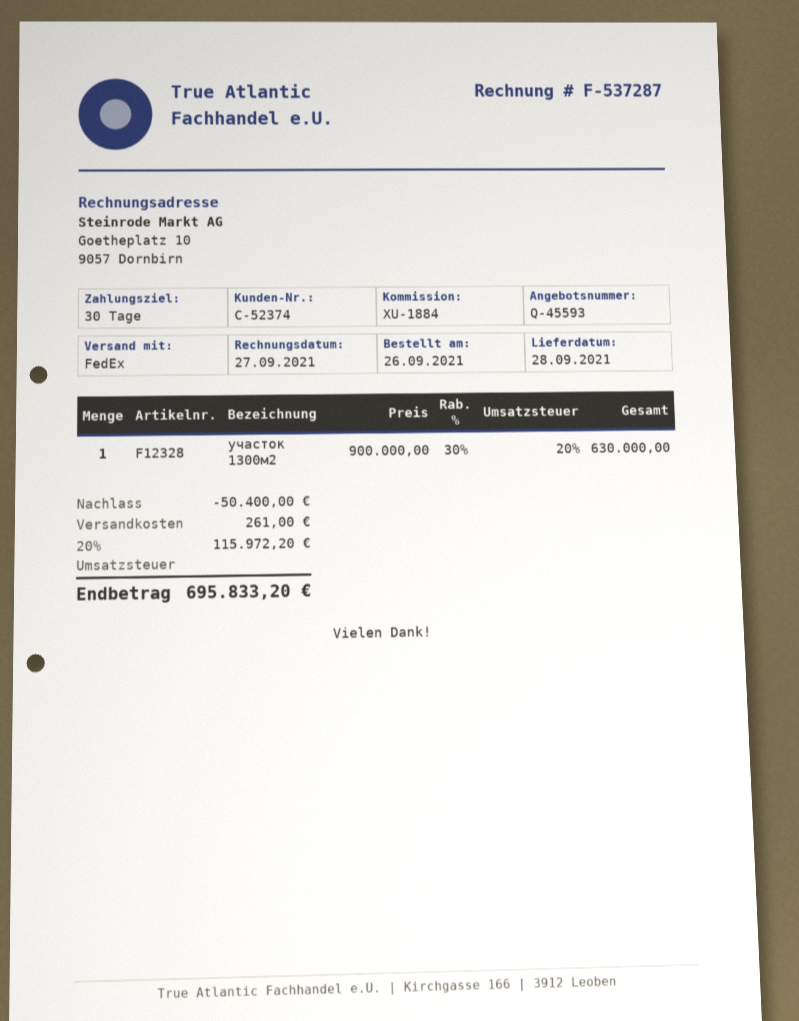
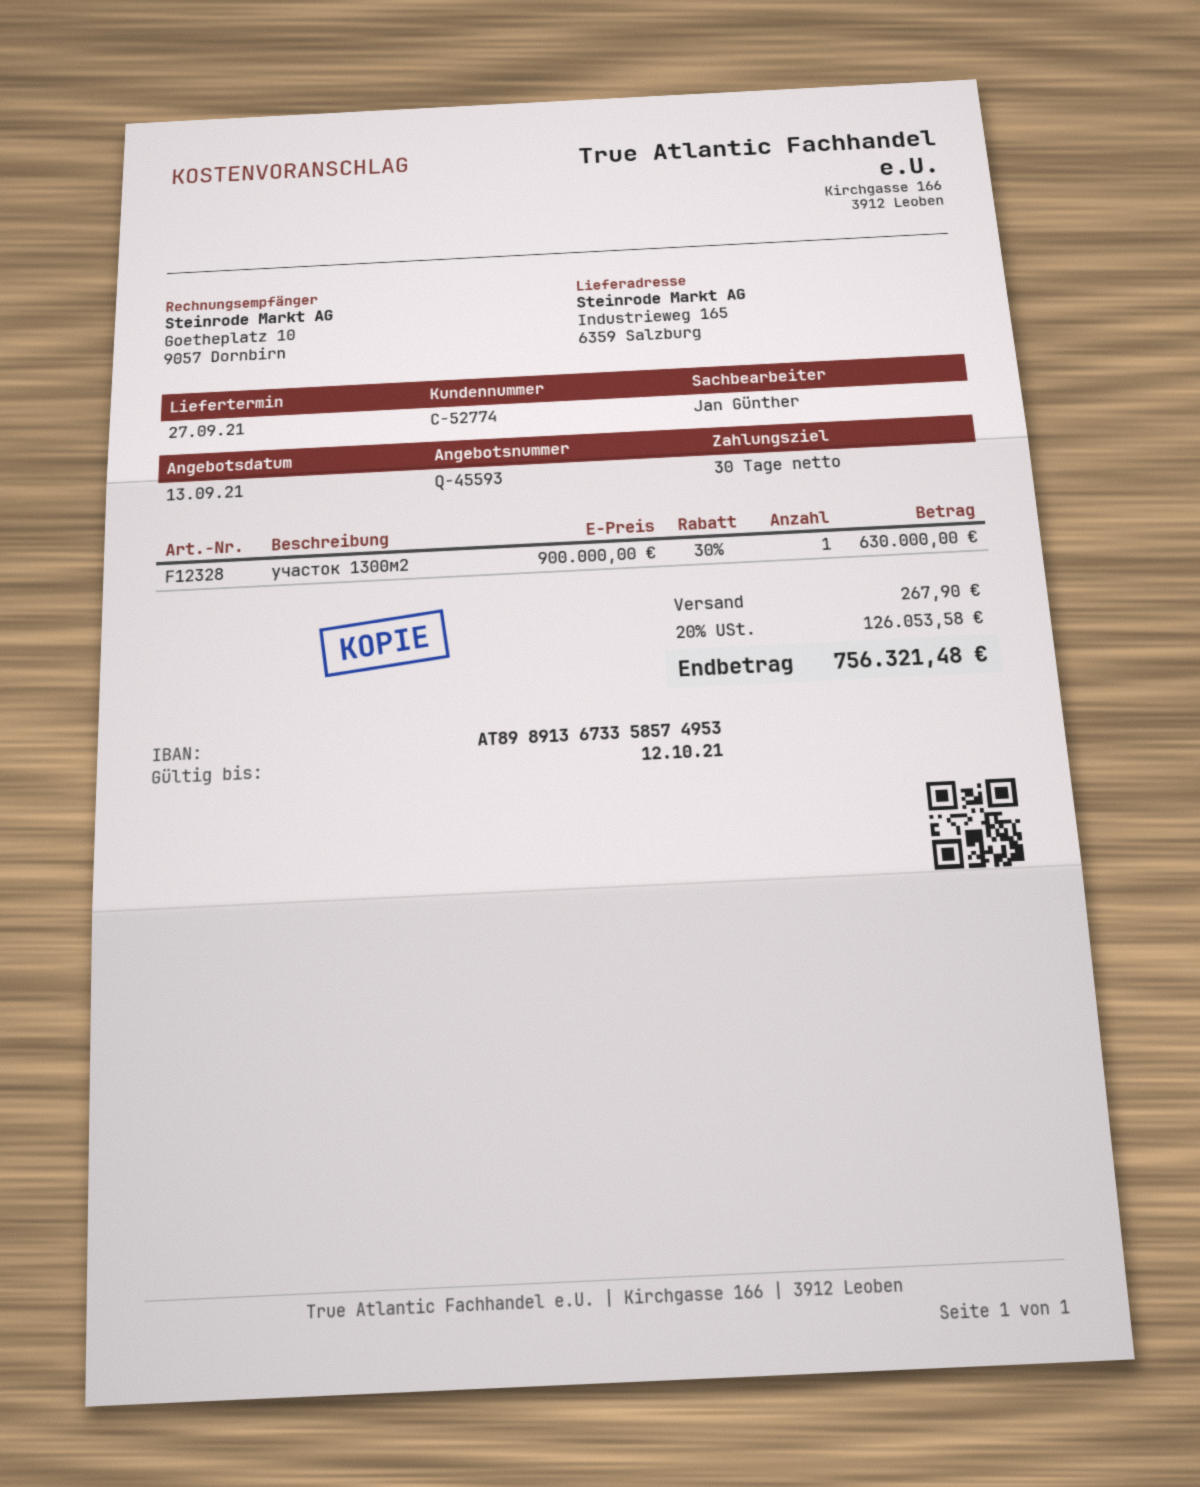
delivery date: 2021-09-28 -> 2021-09-27
customer number: C-52374 -> C-52774
discount: 50400.00 -> none
shipping: 261.00 -> 267.90
tax: 20% = 115972.20 -> 20% = 126053.58
total: 695833.20 -> 756321.48

